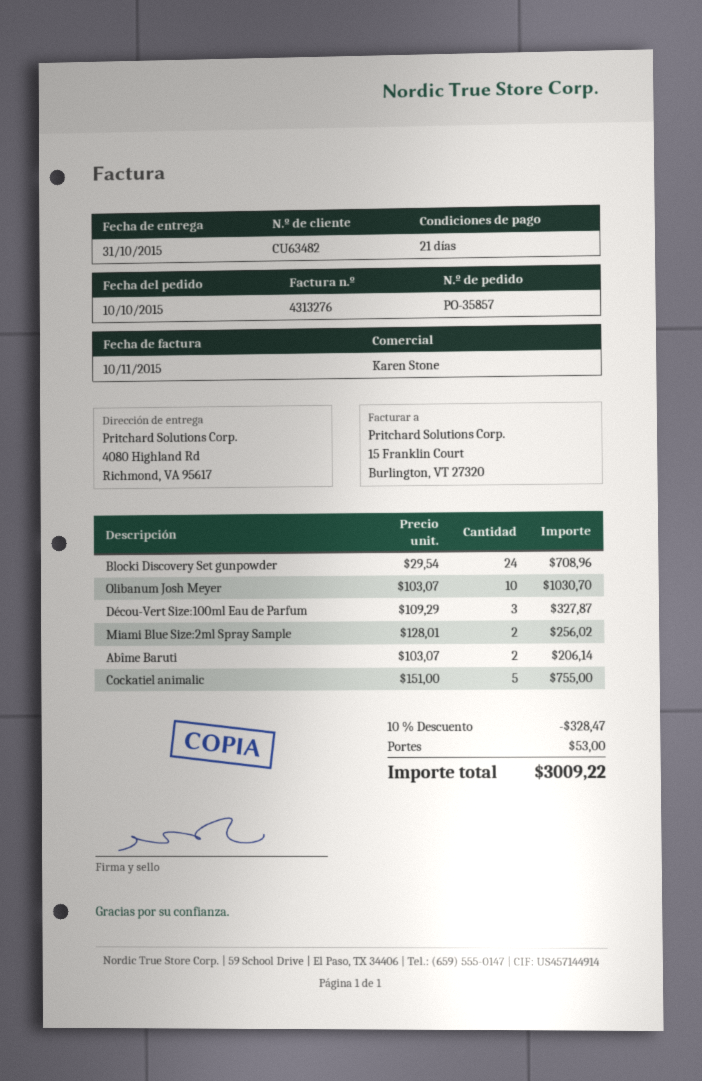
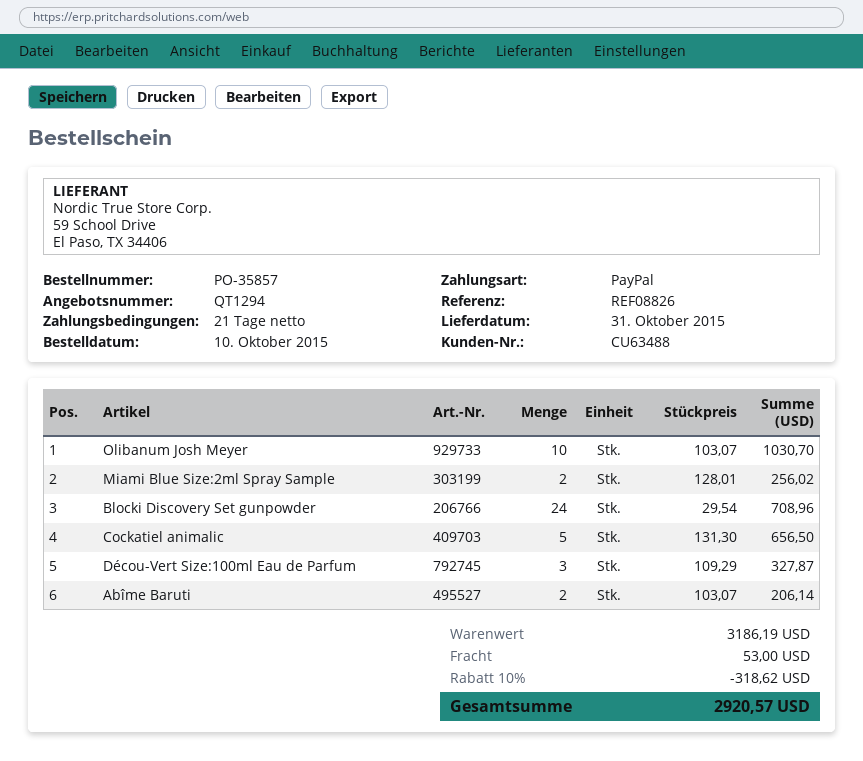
customer number: CU63482 -> CU63488
Cockatiel animalic: 5 x 151.00 = 755.00 -> 5 x 131.30 = 656.50
discount: 10% = 328.47 -> 10% = 318.62
total: 3009.22 -> 2920.57

